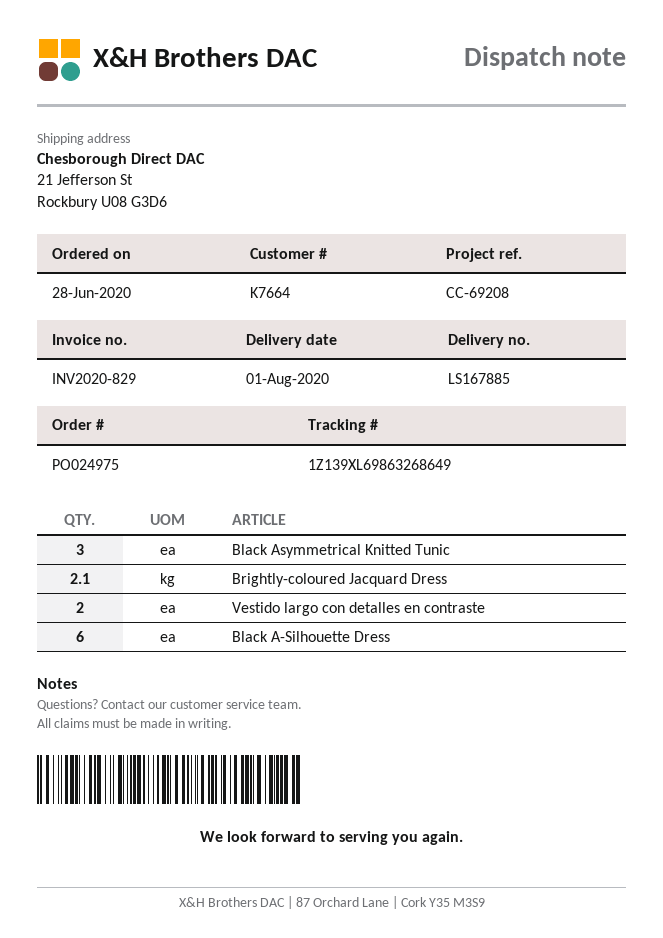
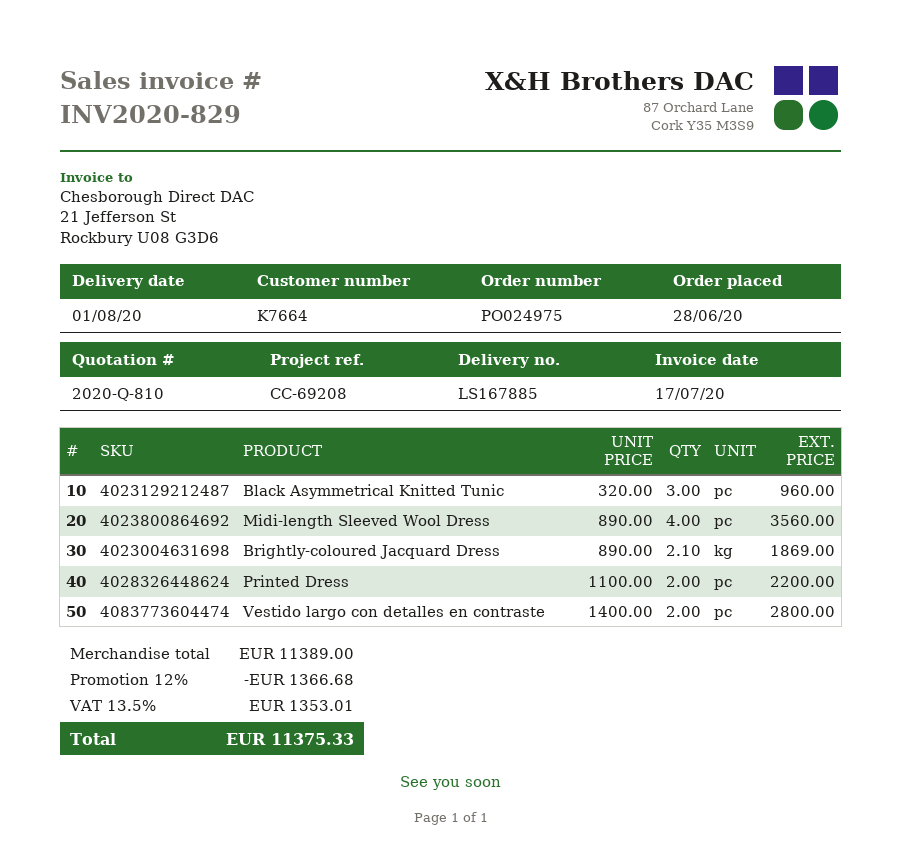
Black A-Silhouette Dress: 6 -> none
Midi-length Sleeved Wool Dress: none -> 4
Printed Dress: none -> 2

